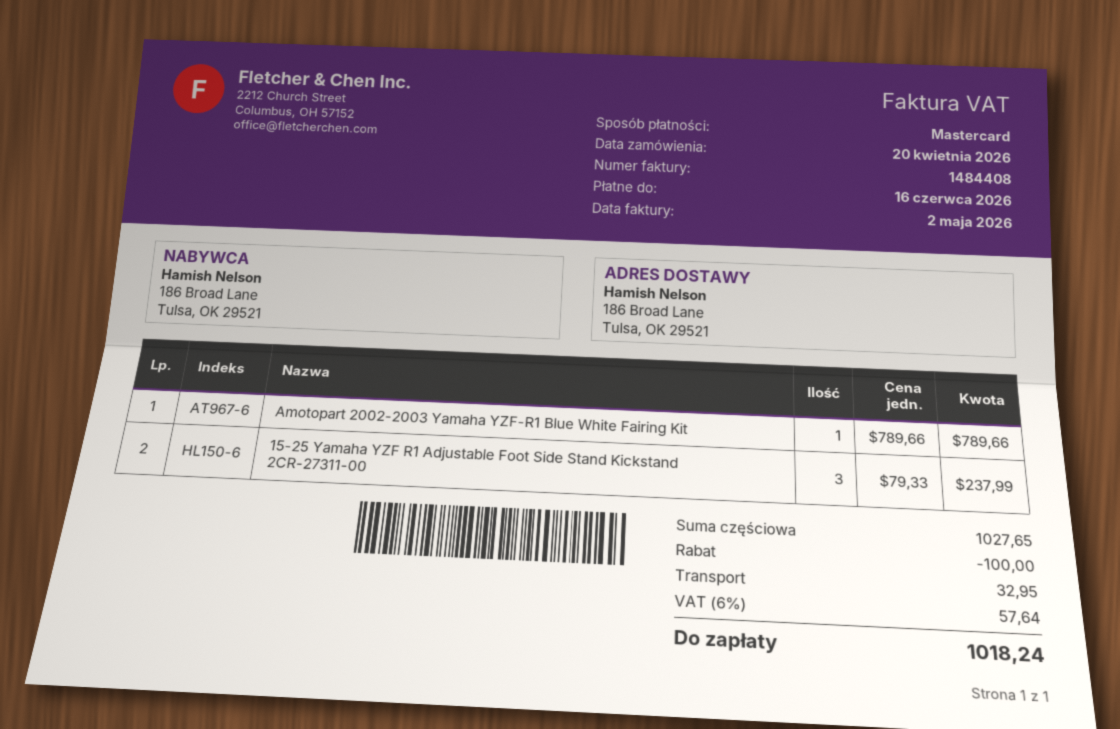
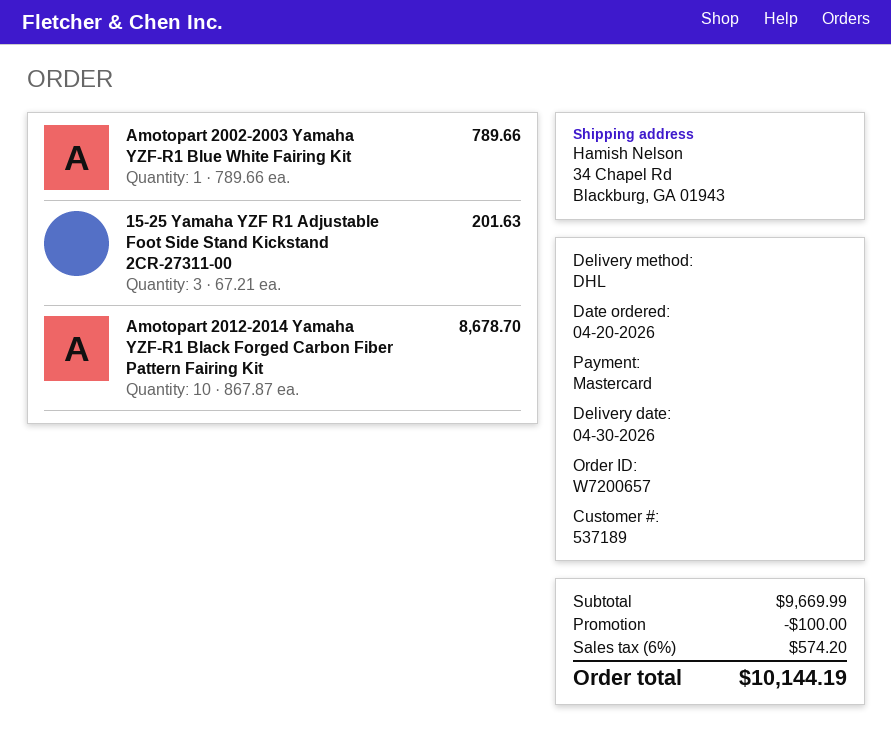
ship to: 186 Broad Lane, Tulsa, OK 29521 -> 34 Chapel Rd, Blackburg, GA 01943
15-25 Yamaha YZF R1 Adjustable Foot Side Stand Kickstand 2CR-27311-00: 3 x 79.33 = 237.99 -> 3 x 67.21 = 201.63
Amotopart 2012-2014 Yamaha YZF-R1 Black Forged Carbon Fiber Pattern Fairing Kit: none -> 10 x 867.87 = 8678.70
subtotal: 1027.65 -> 9669.99
shipping: 32.95 -> none
tax: 6% = 57.64 -> 6% = 574.20
total: 1018.24 -> 10144.19

